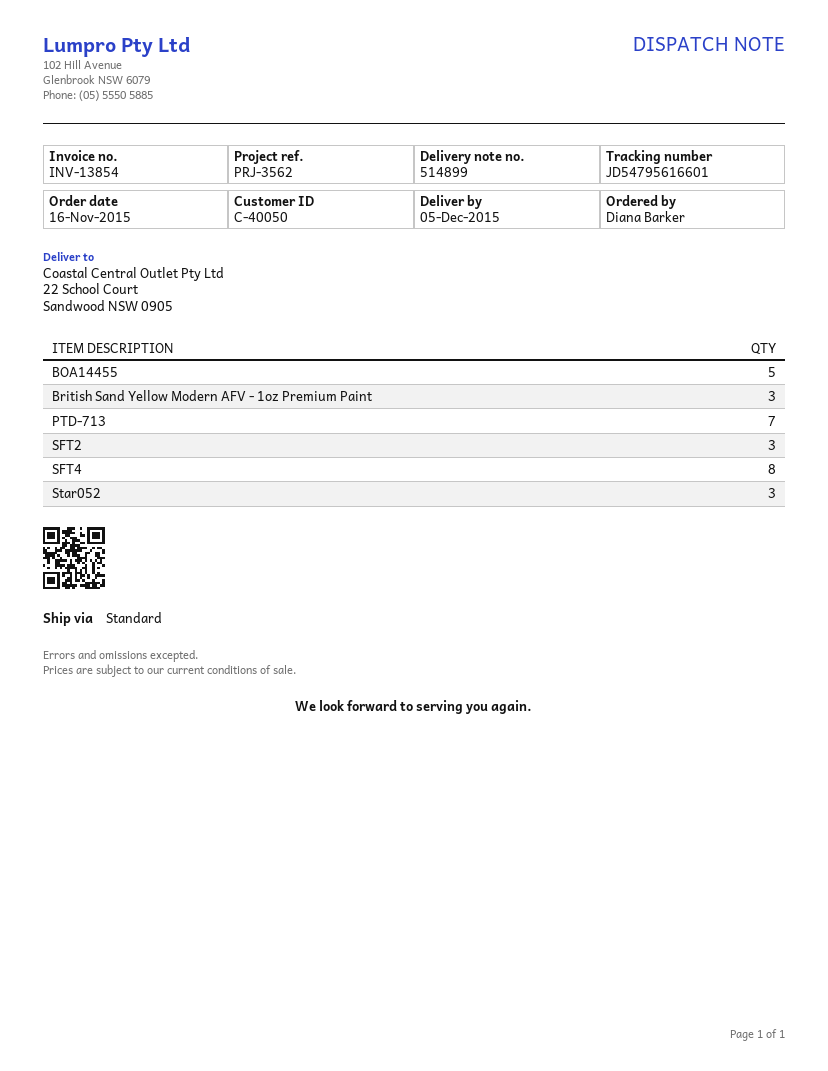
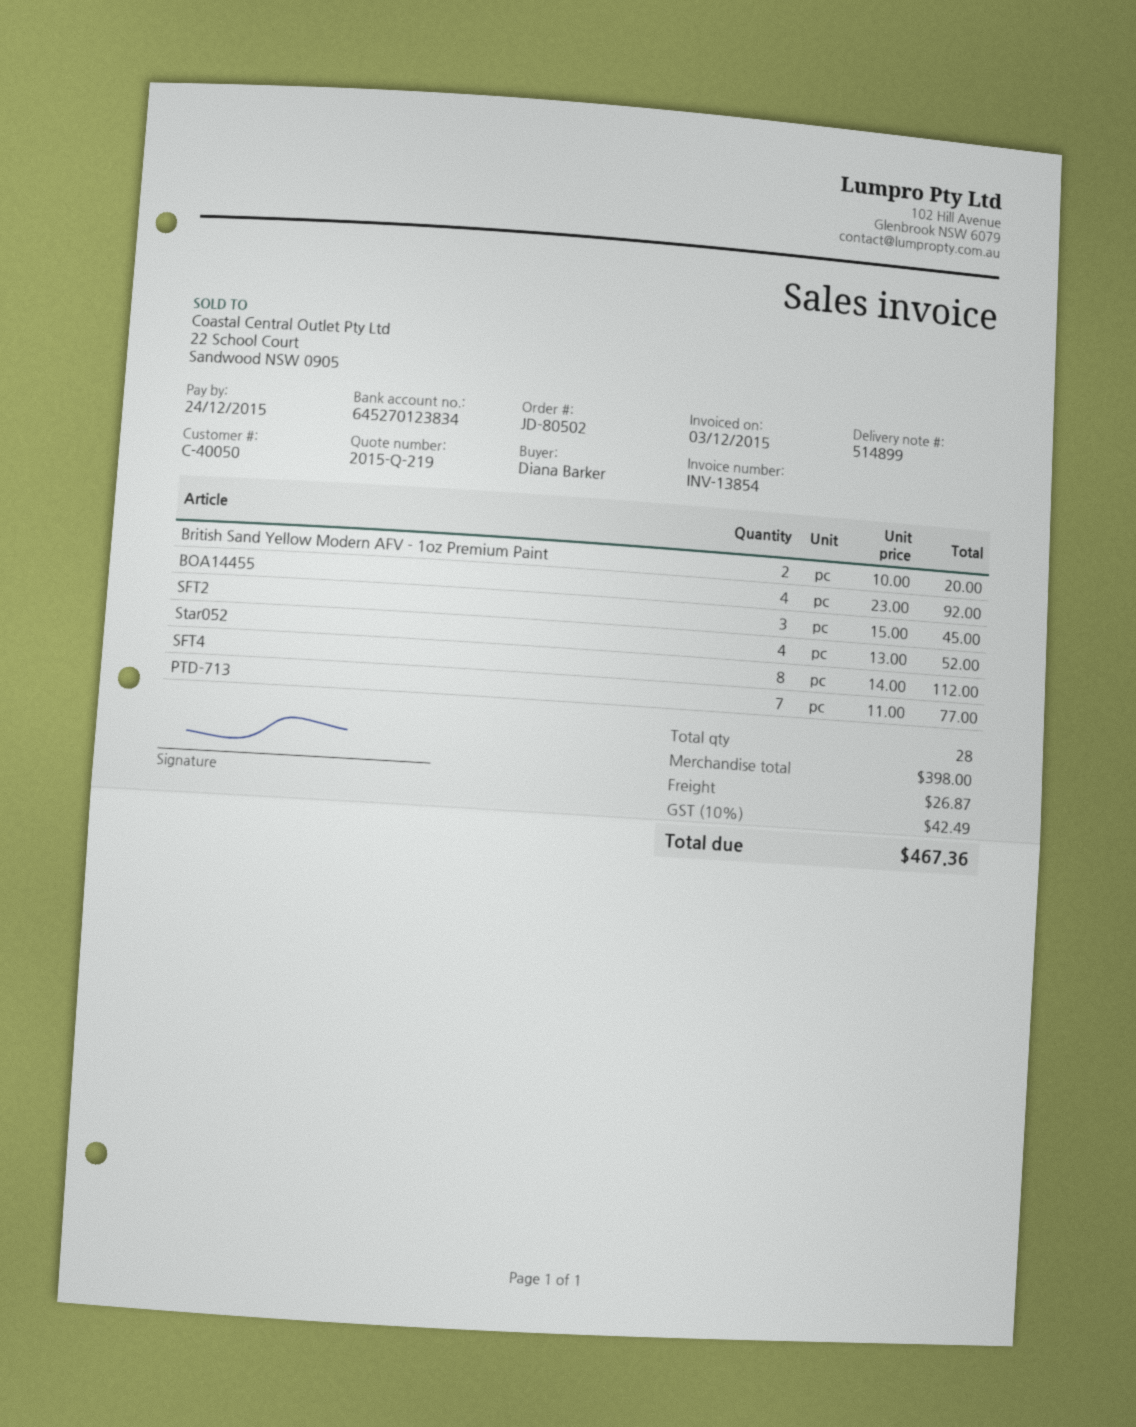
BOA14455: 5 -> 4
British Sand Yellow Modern AFV - 1oz Premium Paint: 3 -> 2
Star052: 3 -> 4

